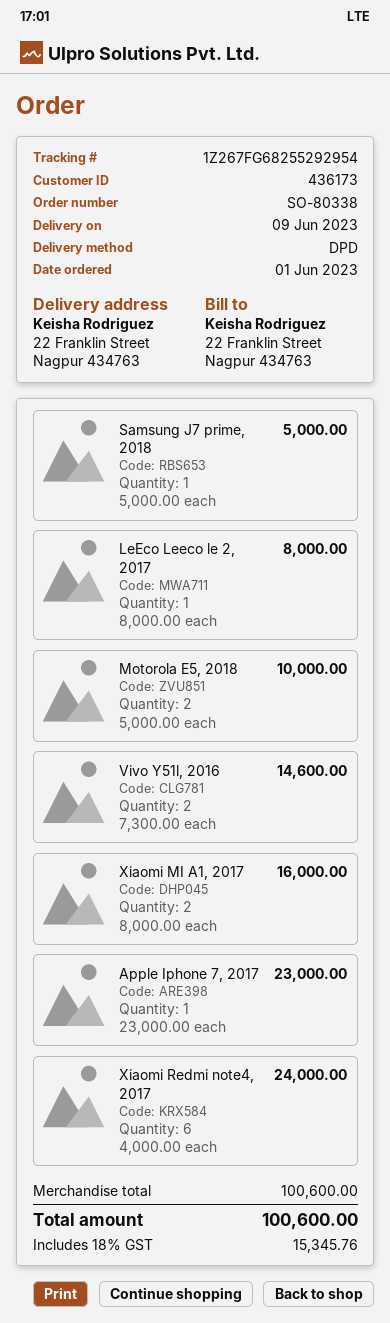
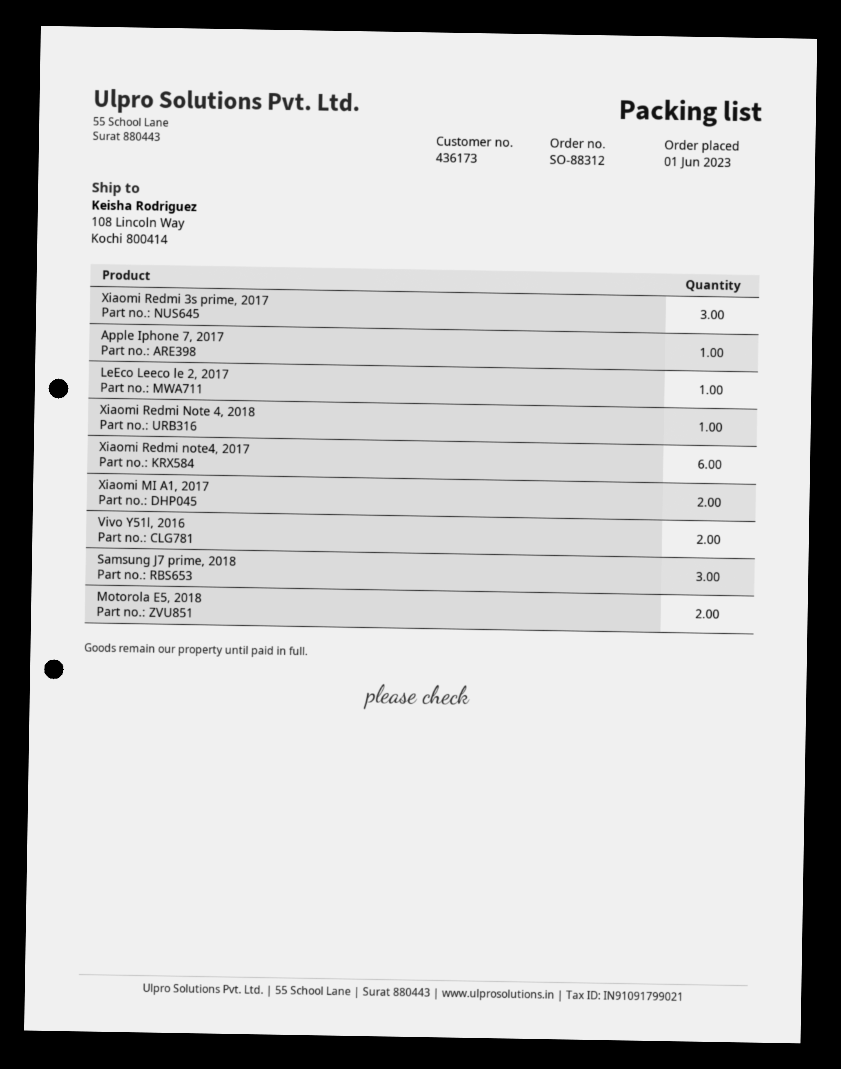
order number: SO-80338 -> SO-88312
ship to: 22 Franklin Street, Nagpur 434763 -> 108 Lincoln Way, Kochi 800414
Samsung J7 prime, 2018: 1 -> 3
Xiaomi Redmi 3s prime, 2017: none -> 3
Xiaomi Redmi Note 4, 2018: none -> 1

